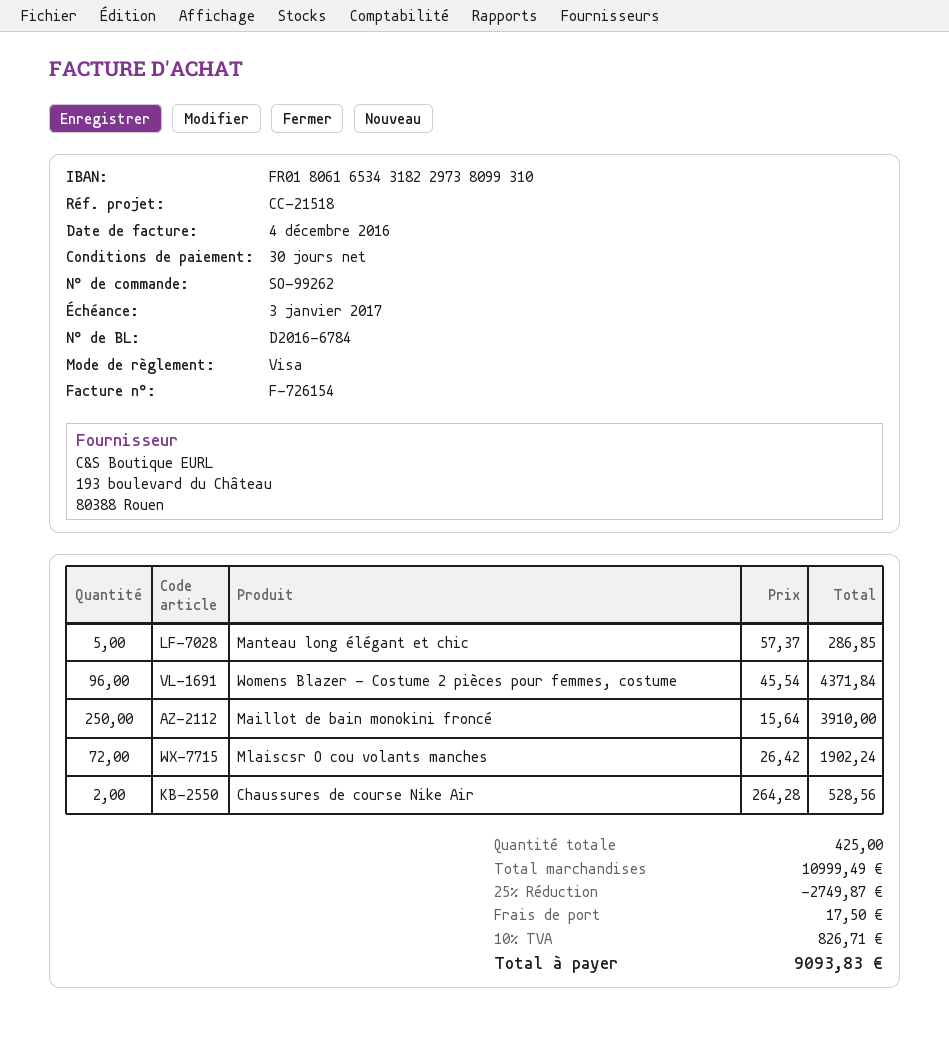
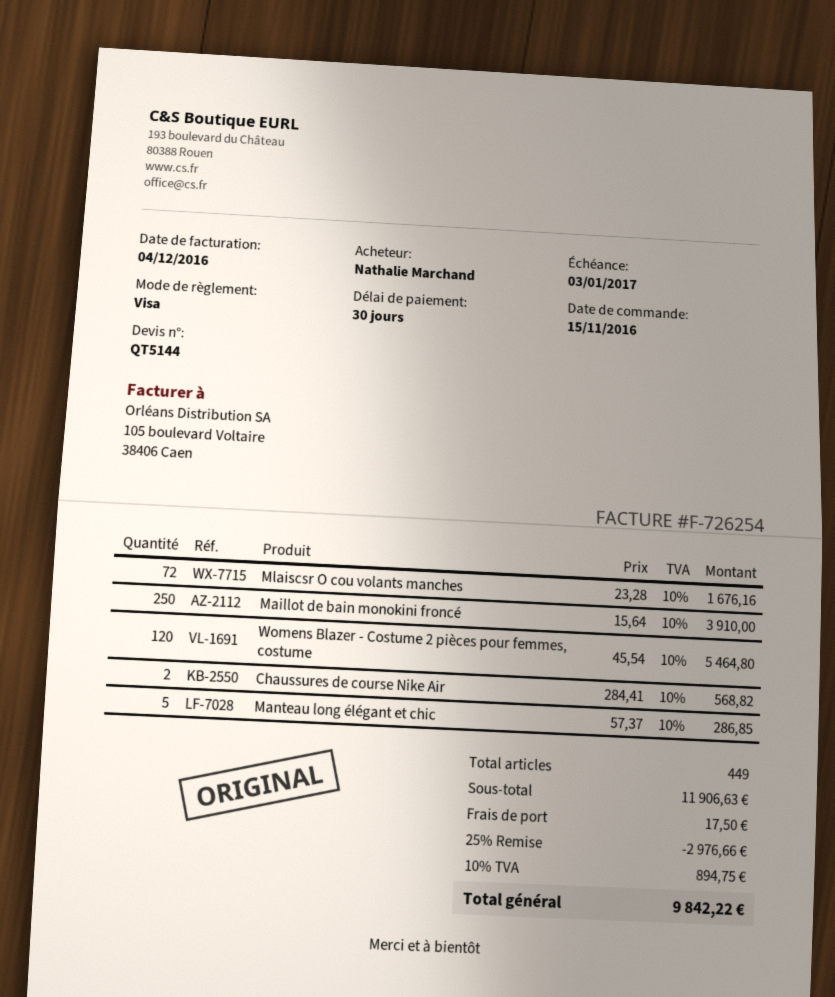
invoice number: F-726154 -> F-726254
Womens Blazer - Costume 2 pièces pour femmes, costume: 96 x 45.54 = 4371.84 -> 120 x 45.54 = 5464.80
Mlaiscsr O cou volants manches: 72 x 26.42 = 1902.24 -> 72 x 23.28 = 1676.16
Chaussures de course Nike Air: 2 x 264.28 = 528.56 -> 2 x 284.41 = 568.82
total quantity: 425 -> 449
subtotal: 10999.49 -> 11906.63
discount: 25% = 2749.87 -> 25% = 2976.66
tax: 10% = 826.71 -> 10% = 894.75
total: 9093.83 -> 9842.22

